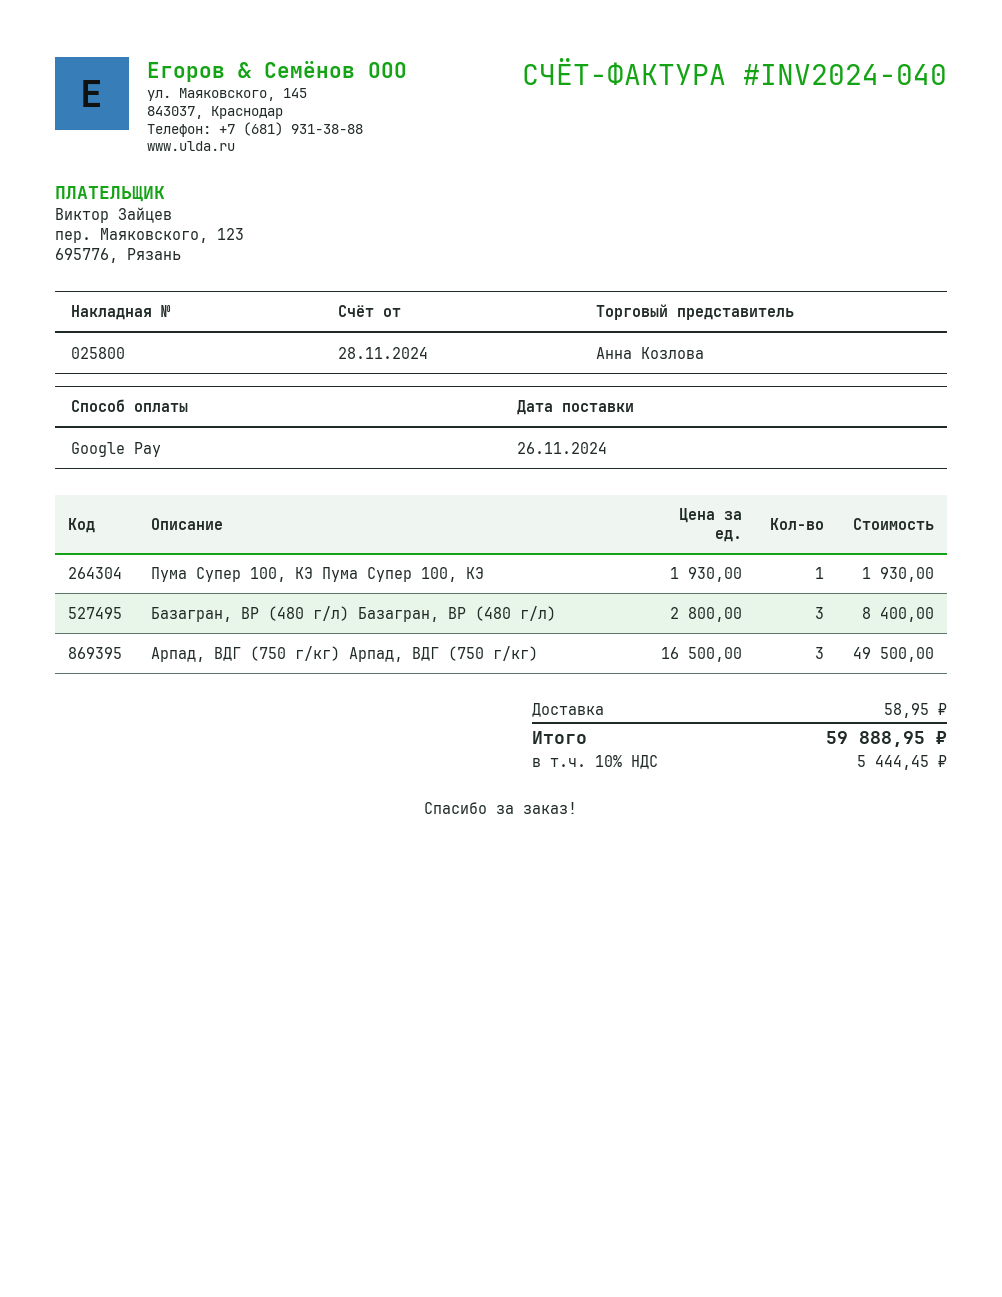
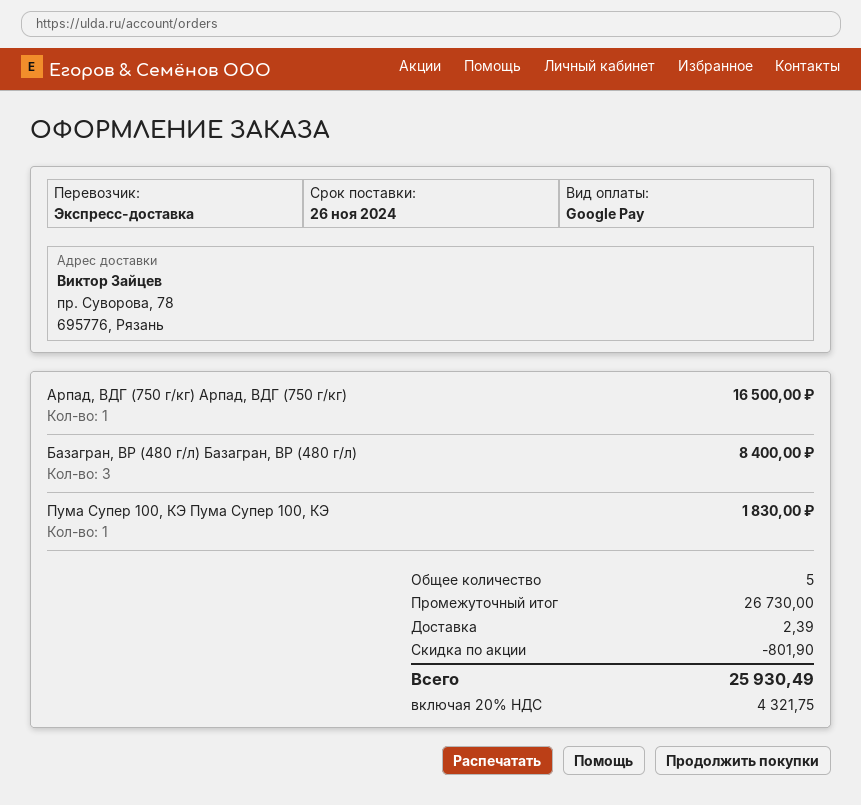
Пума Супер 100, КЭ Пума Супер 100, КЭ: 1 for 1930.00 -> 1 for 1830.00
Арпад, ВДГ (750 г/кг) Арпад, ВДГ (750 г/кг): 3 for 49500.00 -> 1 for 16500.00
discount: none -> 801.90
shipping: 58.95 -> 2.39
tax: 10% = 5444.45 -> 20% = 4321.75
total: 59888.95 -> 25930.49

